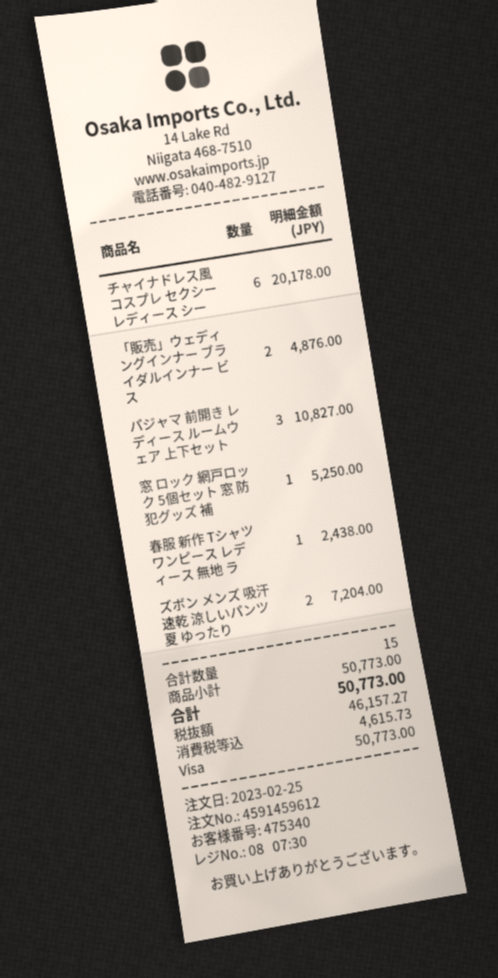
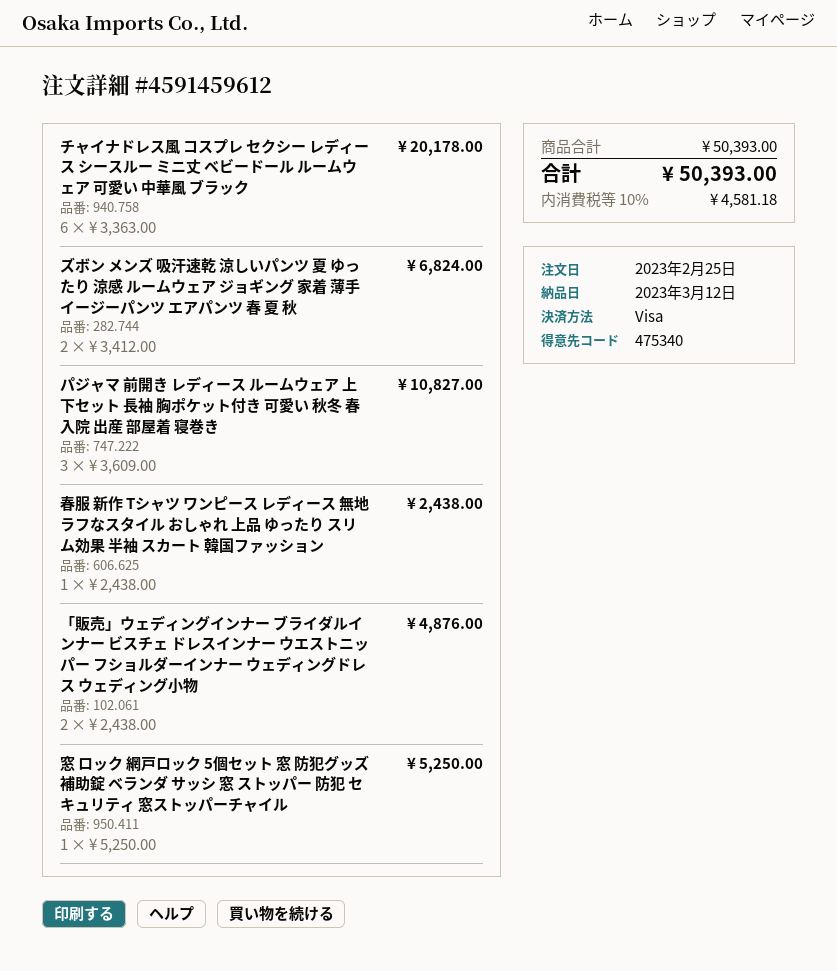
ズボン メンズ 吸汗速乾 涼しいパンツ 夏 ゆったり: 2 for 7204.00 -> 2 for 6824.00
subtotal: 50773.00 -> 50393.00
tax: 4615.73 -> 4581.18
total: 50773.00 -> 50393.00

